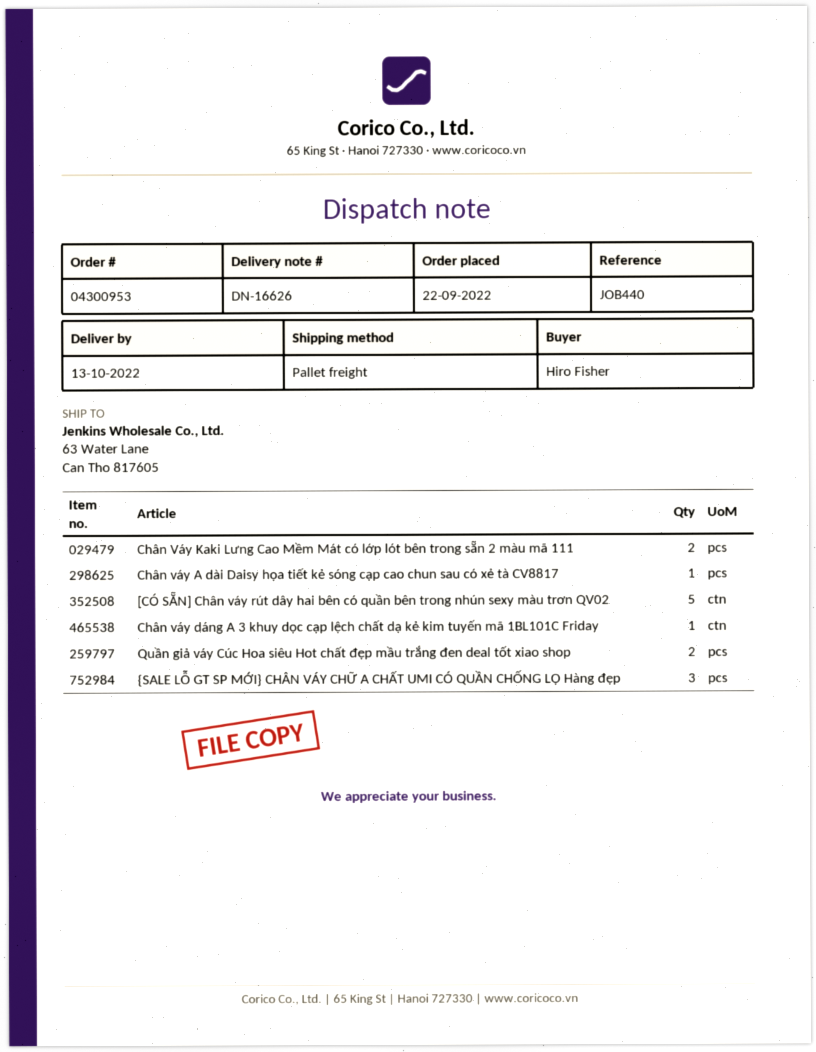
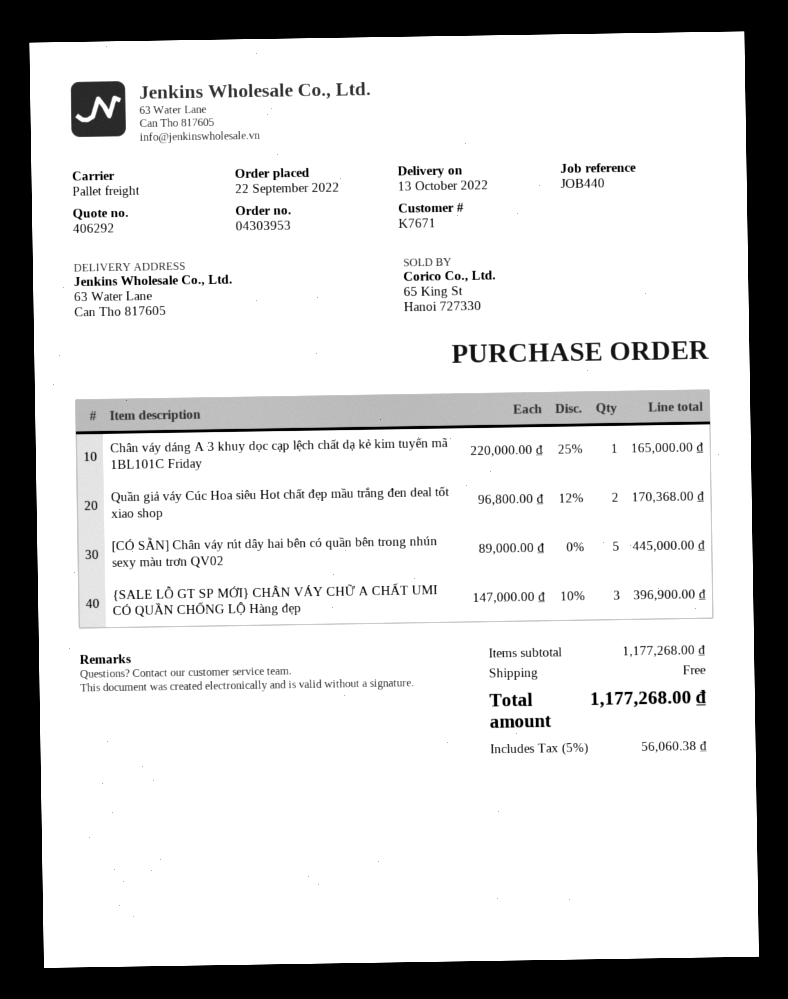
order number: 04300953 -> 04303953
Chân Váy Kaki Lưng Cao Mềm Mát có lớp lót bên trong sẵn 2 màu mã 111: 2 -> none
Chân váy A dài Daisy họa tiết kẻ sóng cạp cao chun sau có xẻ tà CV8817: 1 -> none

